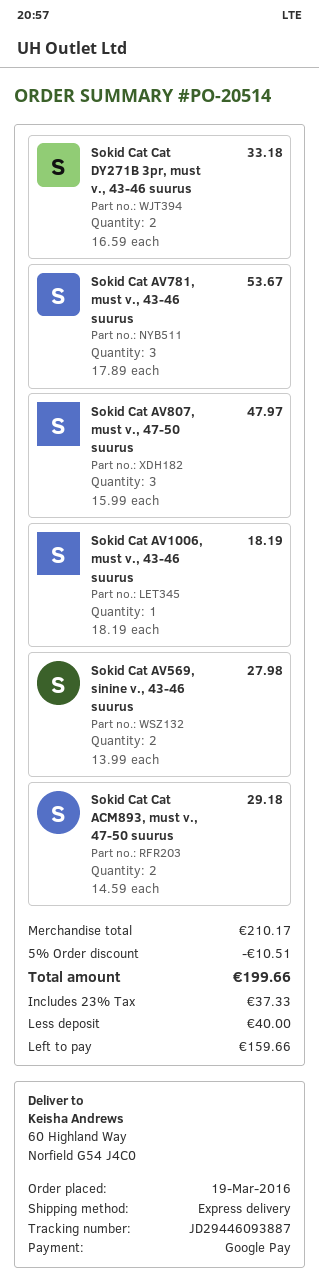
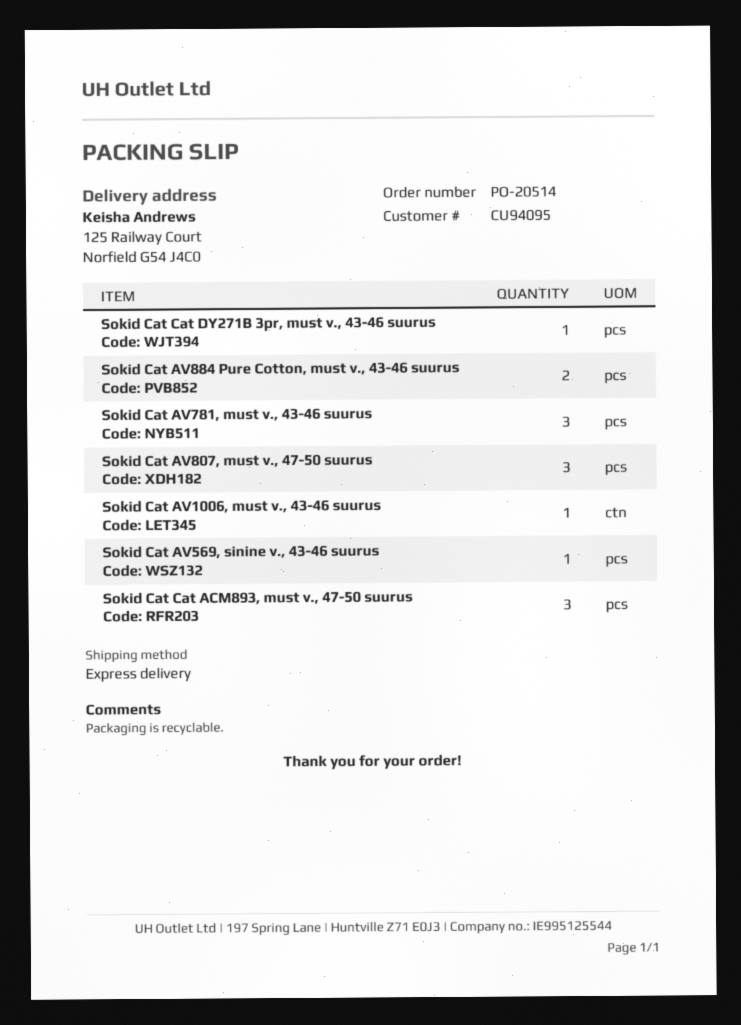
ship to: 60 Highland Way, Norfield G54 J4C0 -> 125 Railway Court, Norfield G54 J4C0
Sokid Cat Cat DY271B 3pr, must v., 43-46 suurus: 2 -> 1
Sokid Cat AV569, sinine v., 43-46 suurus: 2 -> 1
Sokid Cat Cat ACM893, must v., 47-50 suurus: 2 -> 3
Sokid Cat AV884 Pure Cotton, must v., 43-46 suurus: none -> 2

